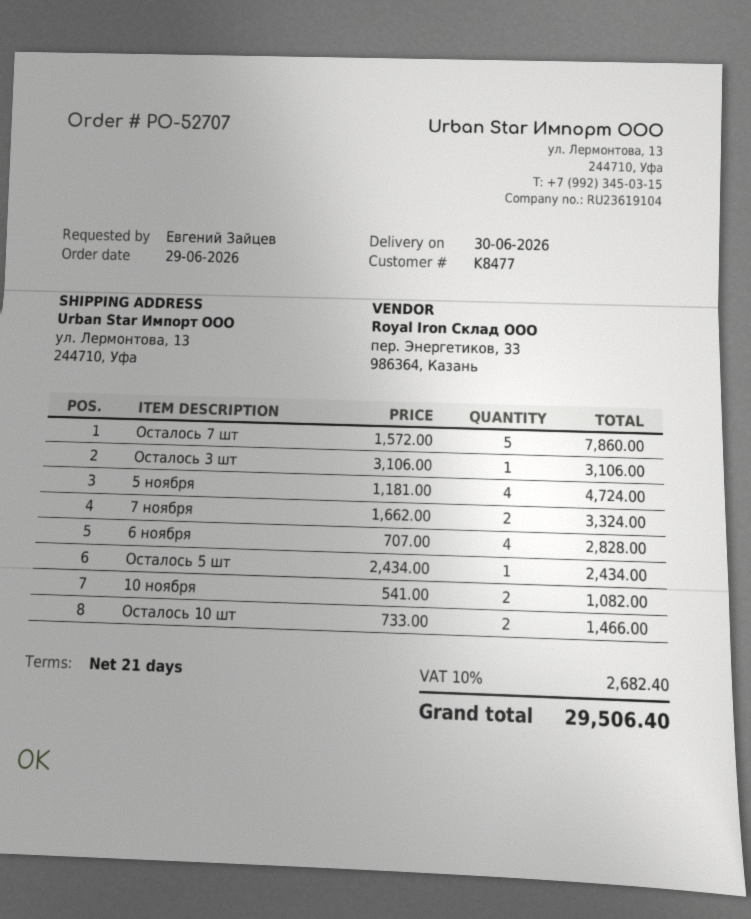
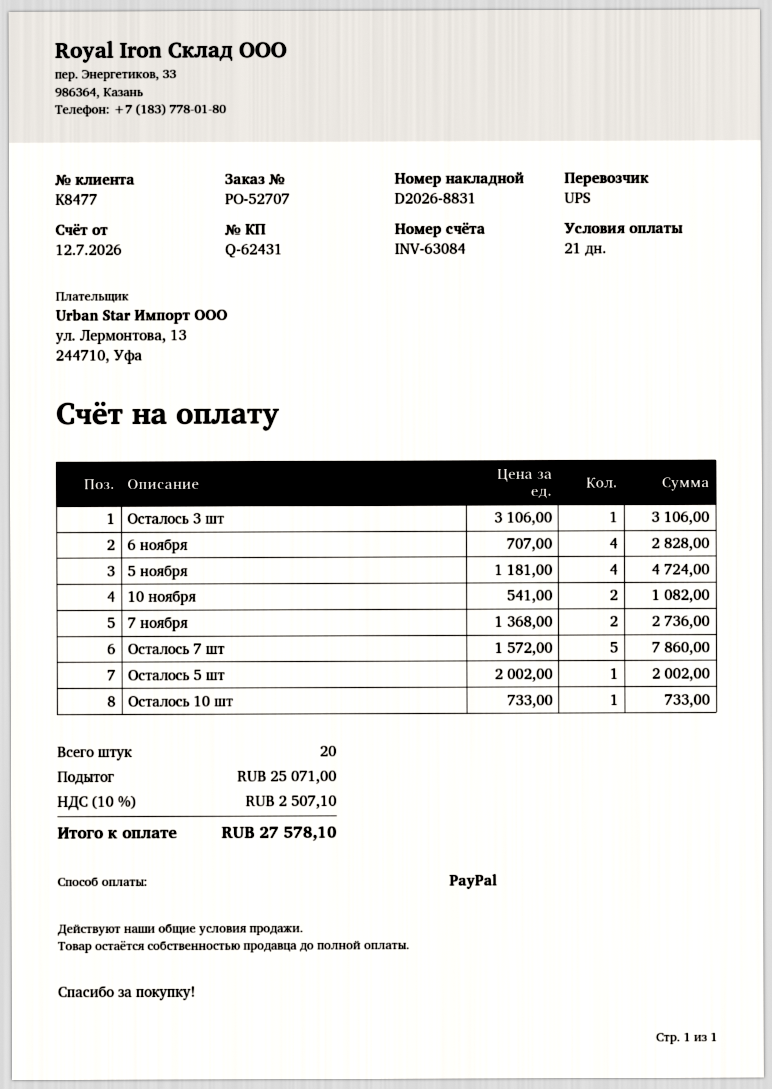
7 ноября: 2 x 1662.00 = 3324.00 -> 2 x 1368.00 = 2736.00
Осталось 5 шт: 1 x 2434.00 = 2434.00 -> 1 x 2002.00 = 2002.00
Осталось 10 шт: 2 x 733.00 = 1466.00 -> 1 x 733.00 = 733.00
tax: 10% = 2682.40 -> 10% = 2507.10
total: 29506.40 -> 27578.10

